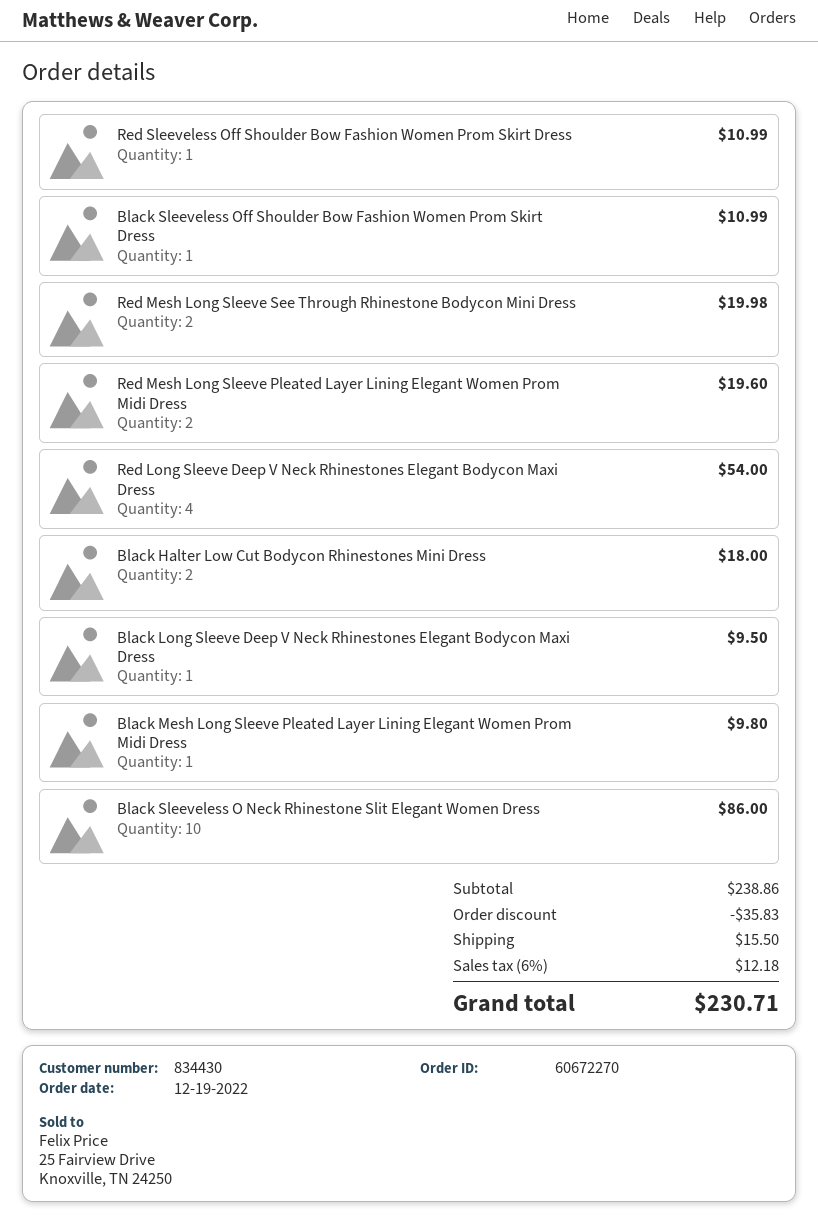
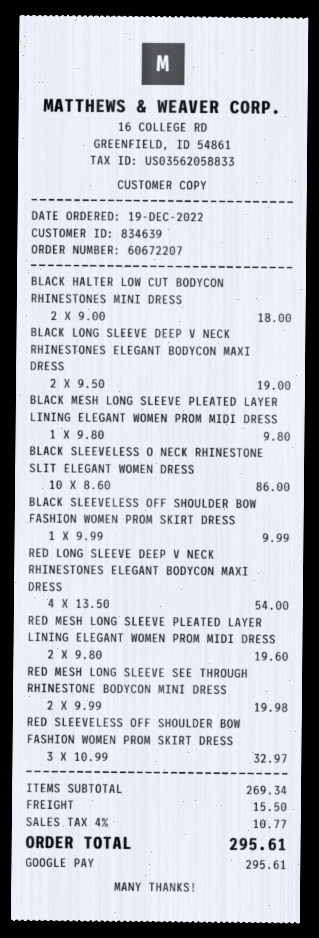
order number: 60672270 -> 60672207
customer number: 834430 -> 834639
Red Sleeveless Off Shoulder Bow Fashion Women Prom Skirt Dress: 1 for 10.99 -> 3 for 32.97
Black Sleeveless Off Shoulder Bow Fashion Women Prom Skirt Dress: 1 for 10.99 -> 1 for 9.99
Black Long Sleeve Deep V Neck Rhinestones Elegant Bodycon Maxi Dress: 1 for 9.50 -> 2 for 19.00
subtotal: 238.86 -> 269.34
discount: 35.83 -> none
tax: 6% = 12.18 -> 4% = 10.77
total: 230.71 -> 295.61

